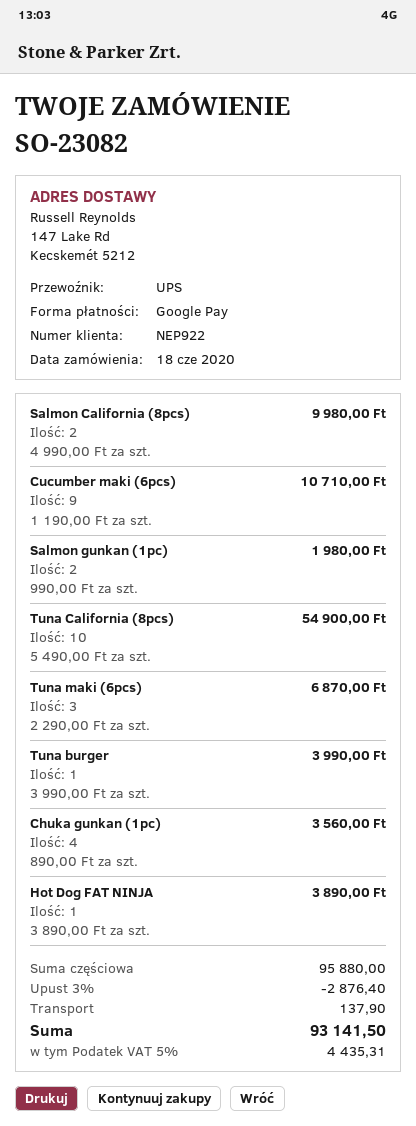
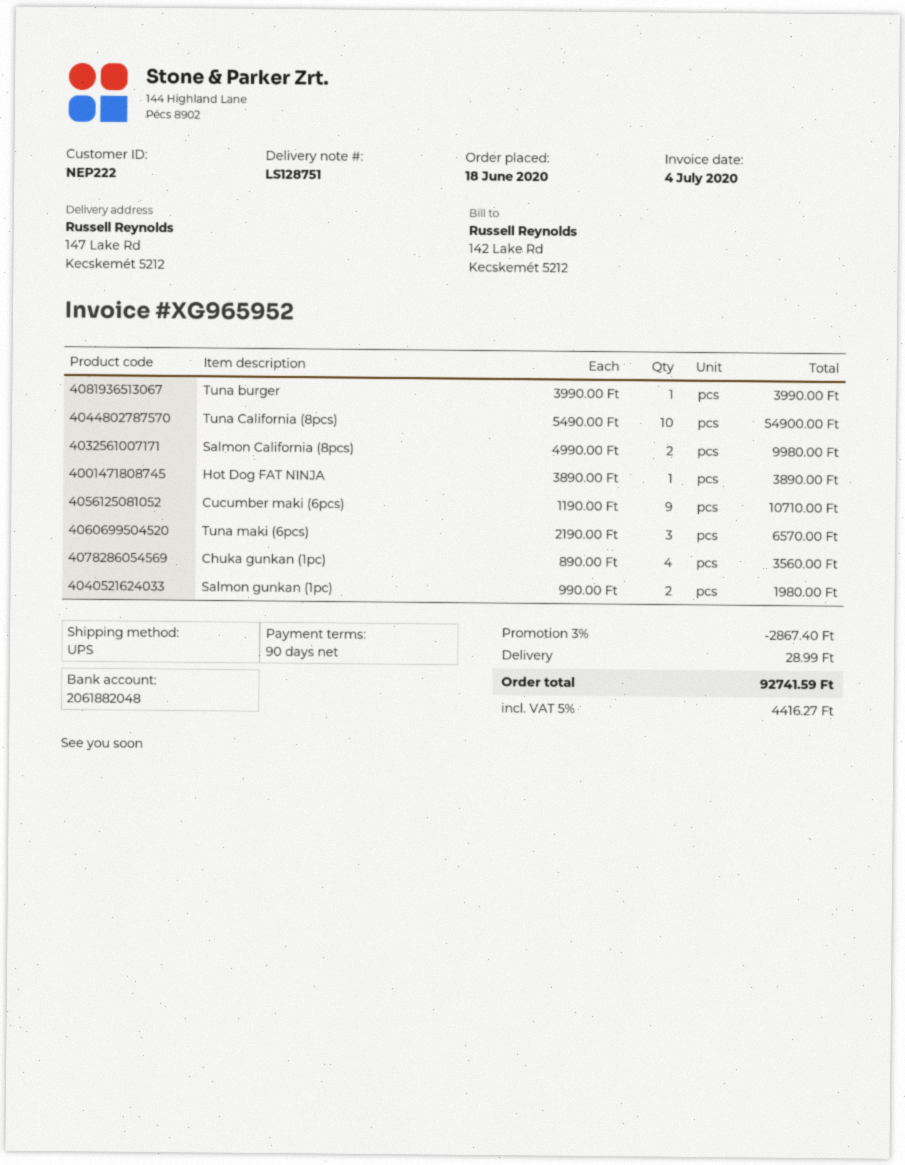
customer number: NEP922 -> NEP222
Tuna maki (6pcs): 3 x 2290.00 = 6870.00 -> 3 x 2190.00 = 6570.00
discount: 3% = 2876.40 -> 3% = 2867.40
shipping: 137.90 -> 28.99
tax: 5% = 4435.31 -> 5% = 4416.27
total: 93141.50 -> 92741.59

